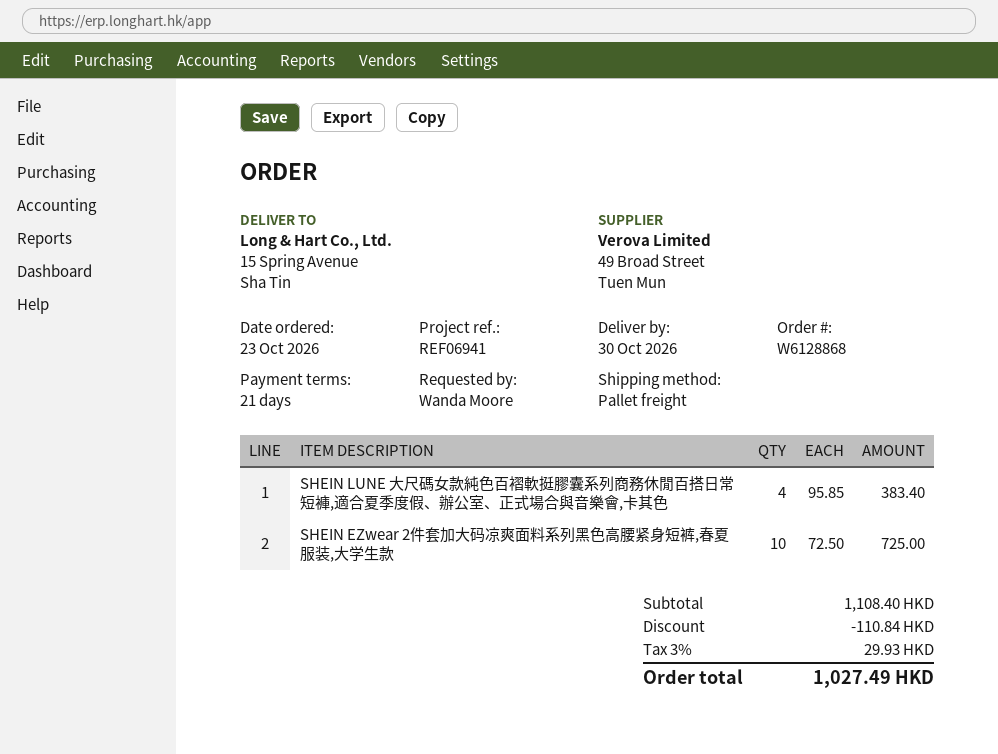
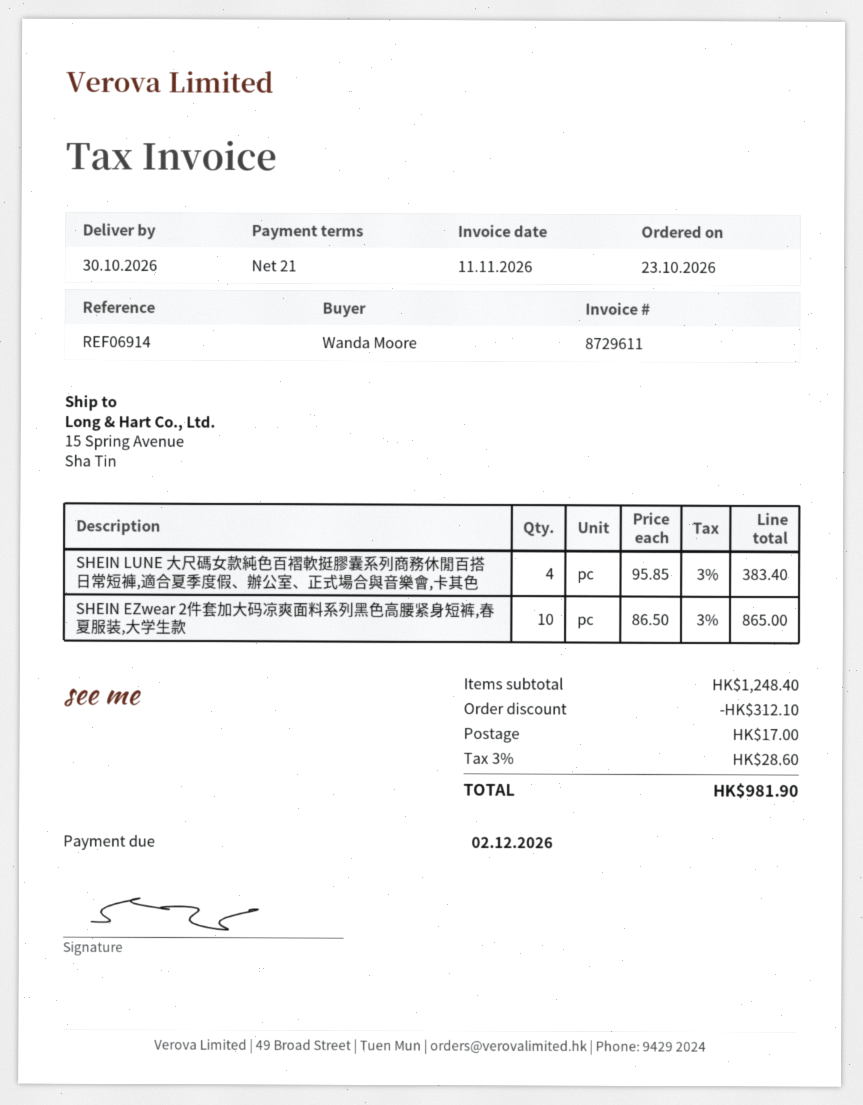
reference: REF06941 -> REF06914
SHEIN EZwear 2件套加大码凉爽面料系列黑色高腰紧身短裤,春夏服装,大学生款: 10 x 72.50 = 725.00 -> 10 x 86.50 = 865.00
subtotal: 1108.40 -> 1248.40
discount: 110.84 -> 312.10
shipping: none -> 17.00
tax: 3% = 29.93 -> 3% = 28.60
total: 1027.49 -> 981.90

